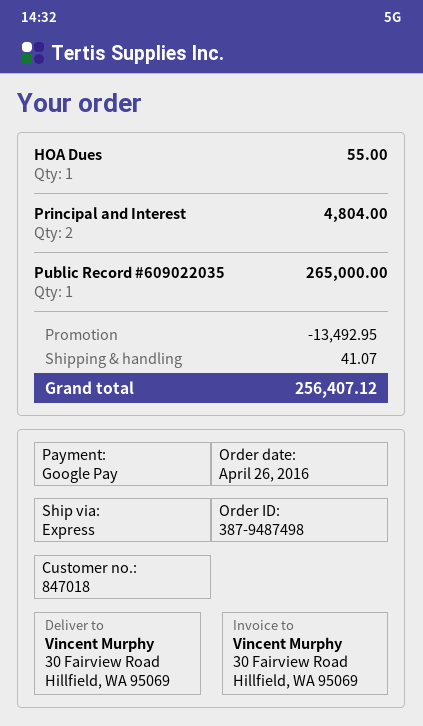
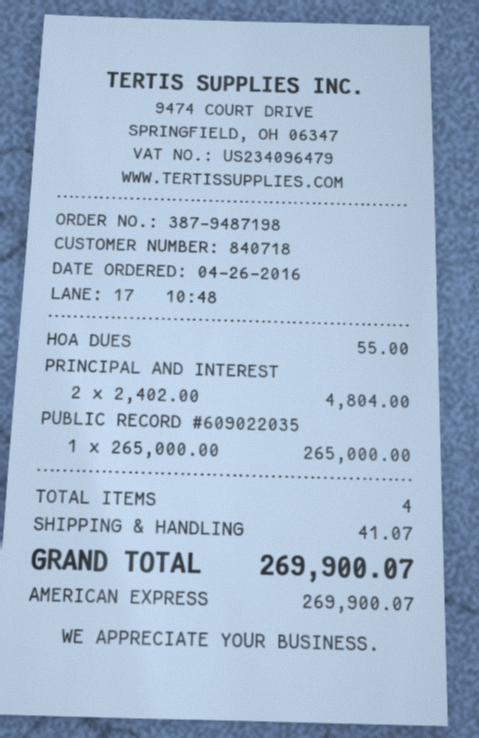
order number: 387-9487498 -> 387-9487198
customer number: 847018 -> 840718
payment method: Google Pay -> American Express
discount: 13492.95 -> none
total: 256407.12 -> 269900.07

